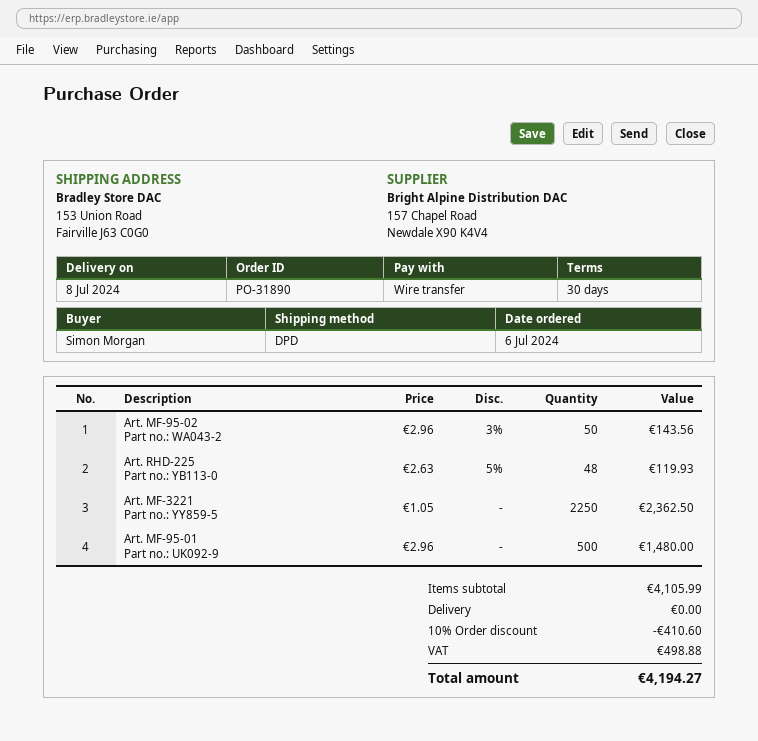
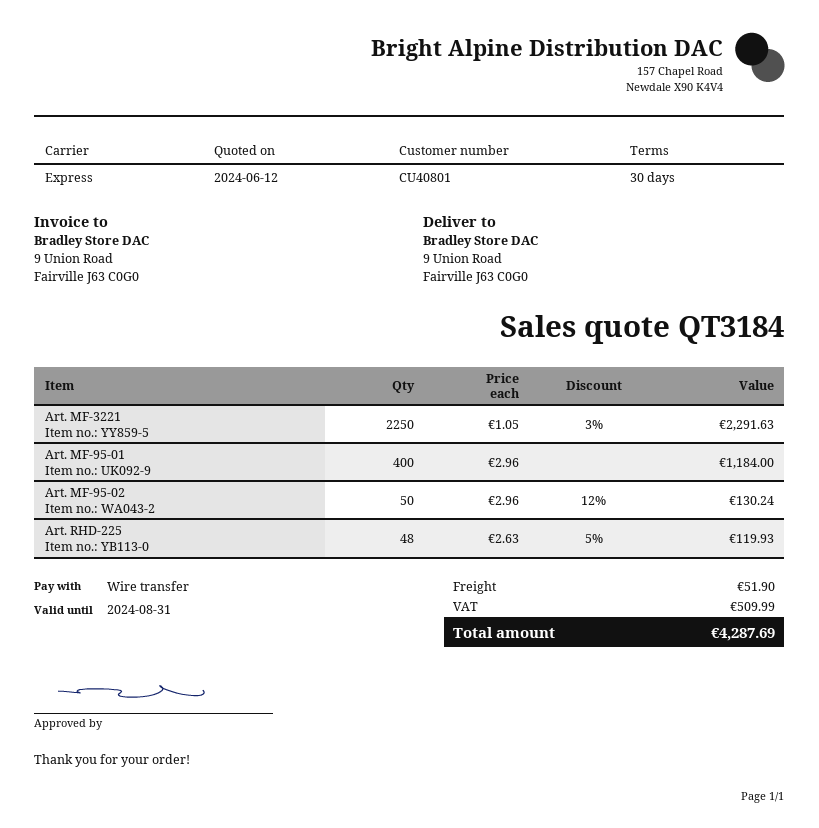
shipping method: DPD -> express
ship to: 153 Union Road, Fairville J63 C0G0 -> 9 Union Road, Fairville J63 C0G0
Art. MF-95-02: 50 x 2.96 - 3% = 143.56 -> 50 x 2.96 - 12% = 130.24
Art. MF-3221: 2250 x 1.05 = 2362.50 -> 2250 x 1.05 - 3% = 2291.63
Art. MF-95-01: 500 x 2.96 = 1480.00 -> 400 x 2.96 = 1184.00
discount: 10% = 410.60 -> none
shipping: 0.00 -> 51.90
tax: 498.88 -> 509.99
total: 4194.27 -> 4287.69

